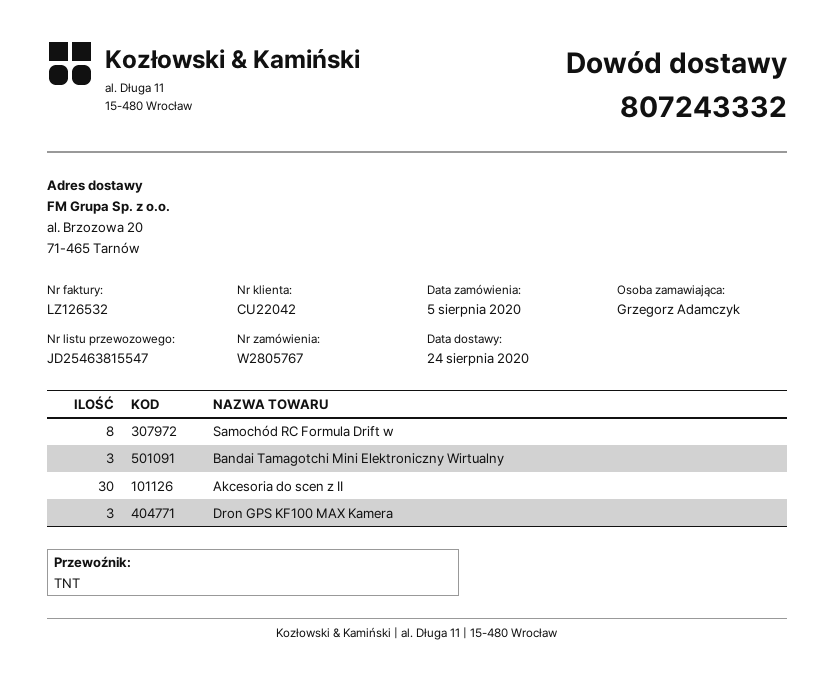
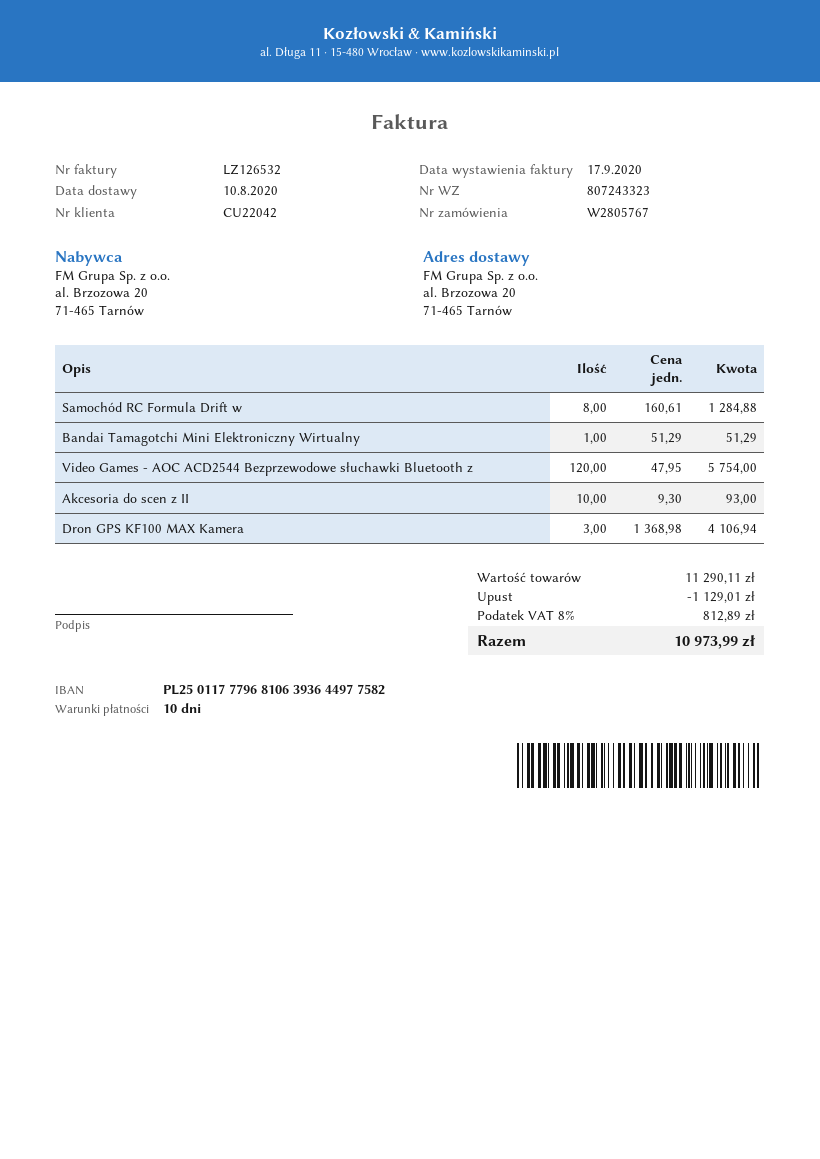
delivery note number: 807243332 -> 807243323
delivery date: 2020-08-24 -> 2020-08-10
Bandai Tamagotchi Mini Elektroniczny Wirtualny: 3 -> 1
Akcesoria do scen z II: 30 -> 10
Video Games - AOC ACD2544 Bezprzewodowe słuchawki Bluetooth z: none -> 120

